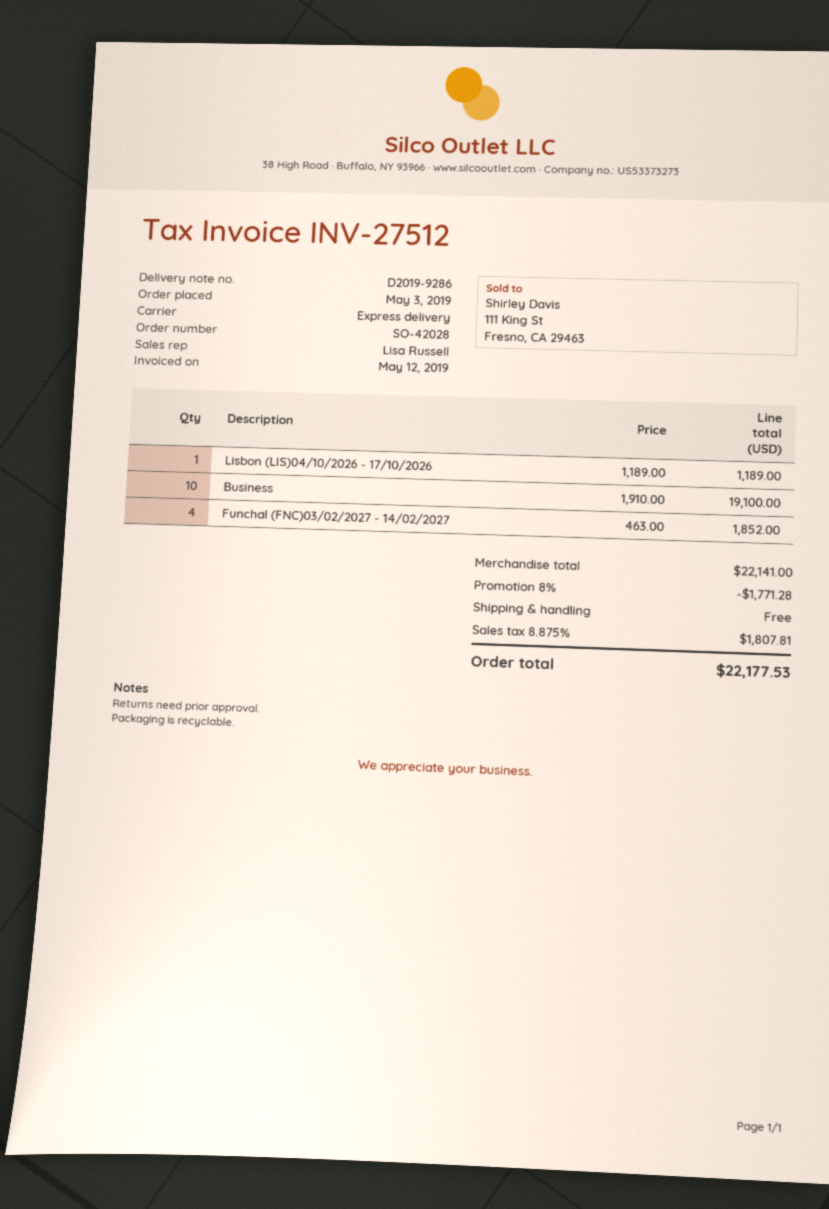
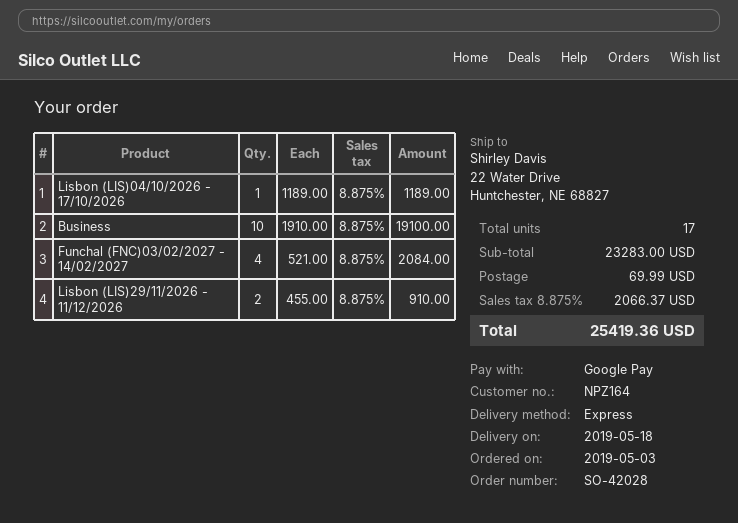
Funchal (FNC)03/02/2027 - 14/02/2027: 4 x 463.00 = 1852.00 -> 4 x 521.00 = 2084.00
Lisbon (LIS)29/11/2026 - 11/12/2026: none -> 2 x 455.00 = 910.00
subtotal: 22141.00 -> 23283.00
discount: 8% = 1771.28 -> none
shipping: 0.00 -> 69.99
tax: 8.875% = 1807.81 -> 8.875% = 2066.37
total: 22177.53 -> 25419.36

